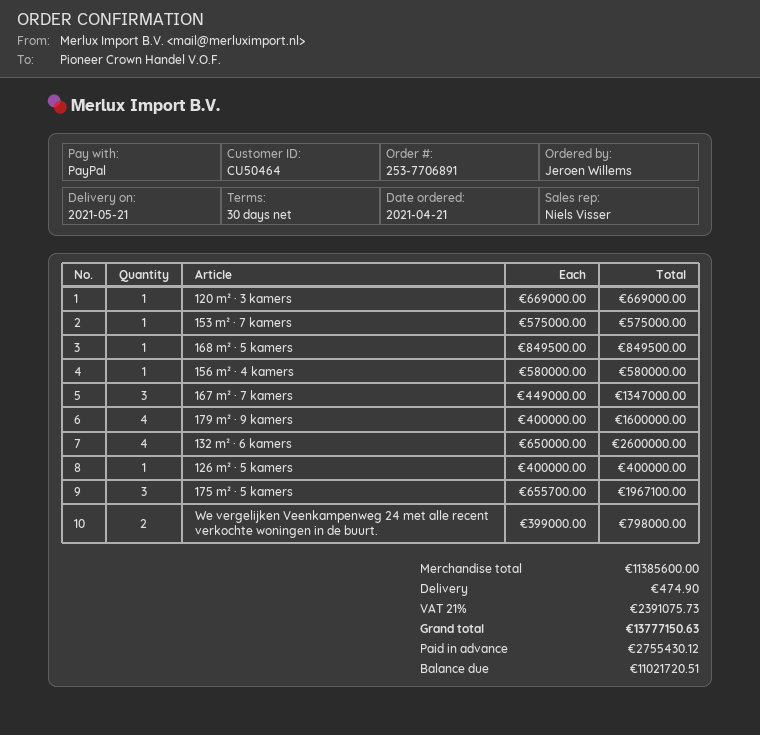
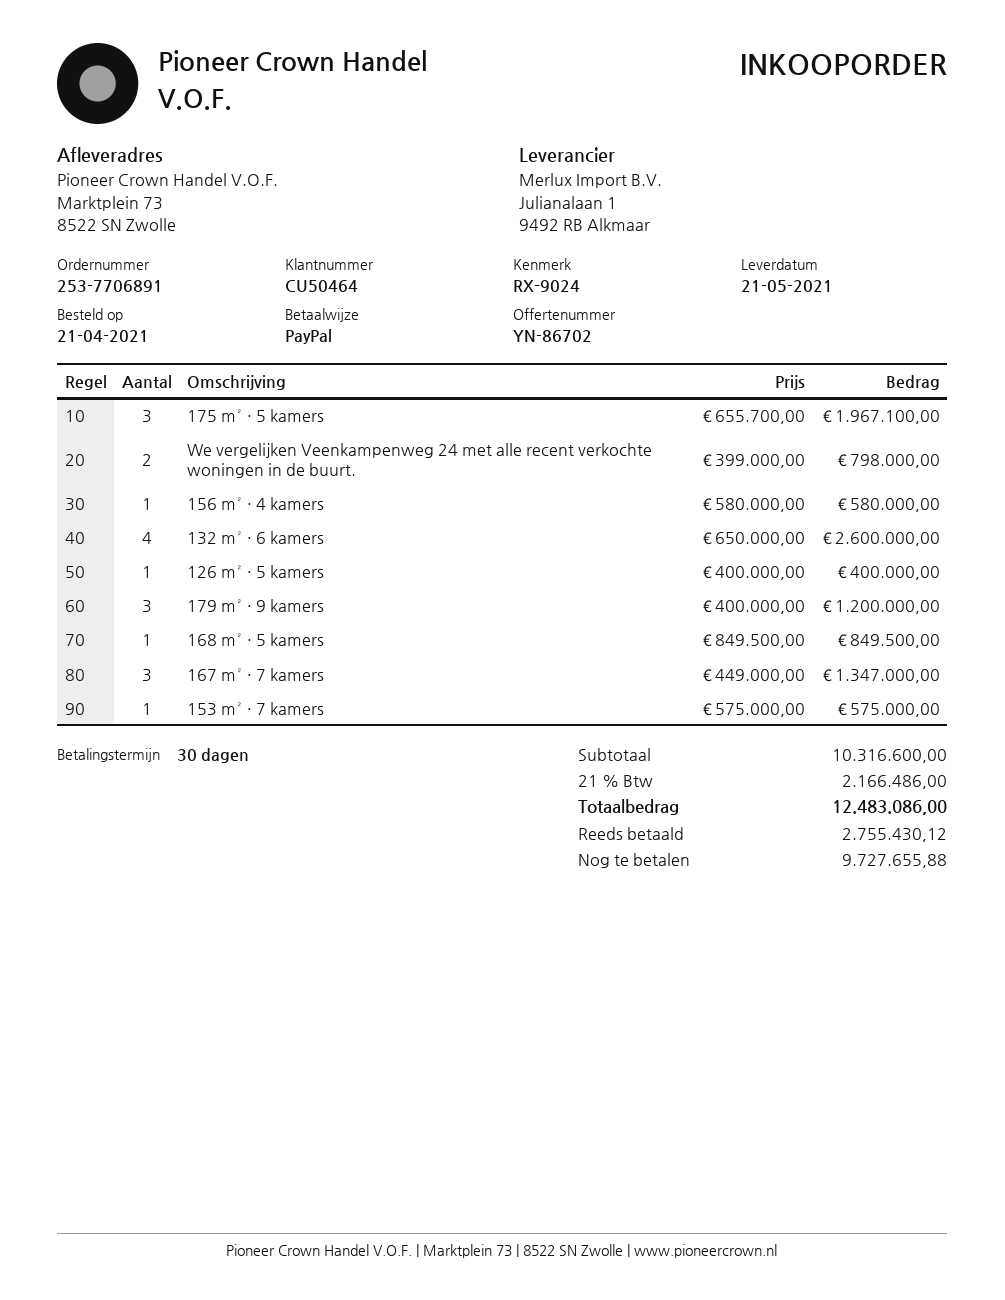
120 m² · 3 kamers: 1 x 669000.00 = 669000.00 -> none
179 m² · 9 kamers: 4 x 400000.00 = 1600000.00 -> 3 x 400000.00 = 1200000.00
subtotal: 11385600.00 -> 10316600.00
shipping: 474.90 -> none
tax: 21% = 2391075.73 -> 21% = 2166486.00
total: 13777150.63 -> 12483086.00
balance: 11021720.51 -> 9727655.88

